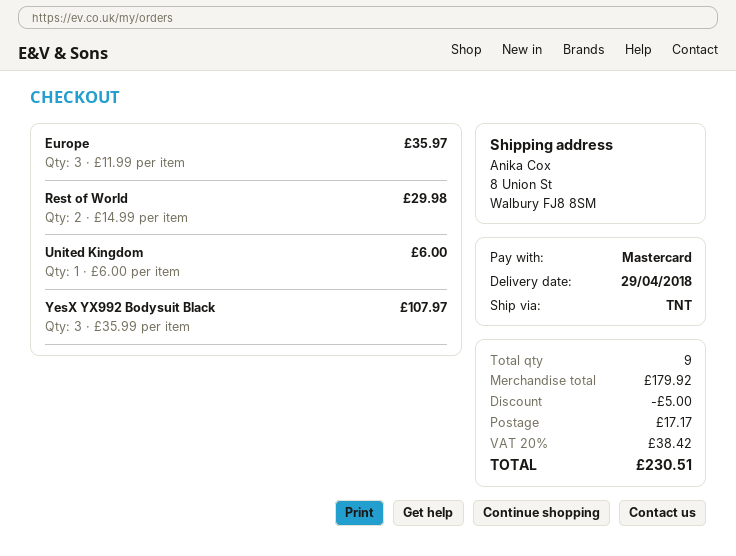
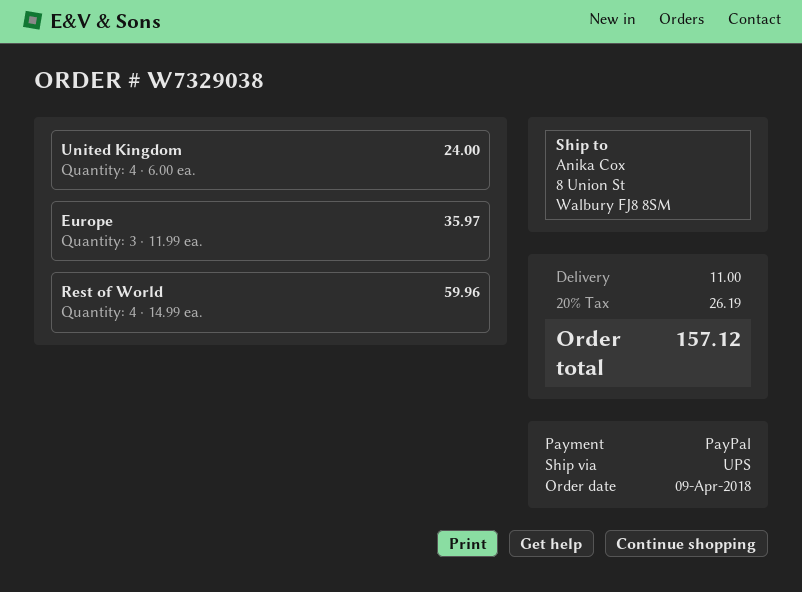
payment method: Mastercard -> PayPal
shipping method: TNT -> UPS
Rest of World: 2 x 14.99 = 29.98 -> 4 x 14.99 = 59.96
United Kingdom: 1 x 6.00 = 6.00 -> 4 x 6.00 = 24.00
YesX YX992 Bodysuit Black: 3 x 35.99 = 107.97 -> none
discount: 5.00 -> none
shipping: 17.17 -> 11.00
tax: 20% = 38.42 -> 20% = 26.19
total: 230.51 -> 157.12

